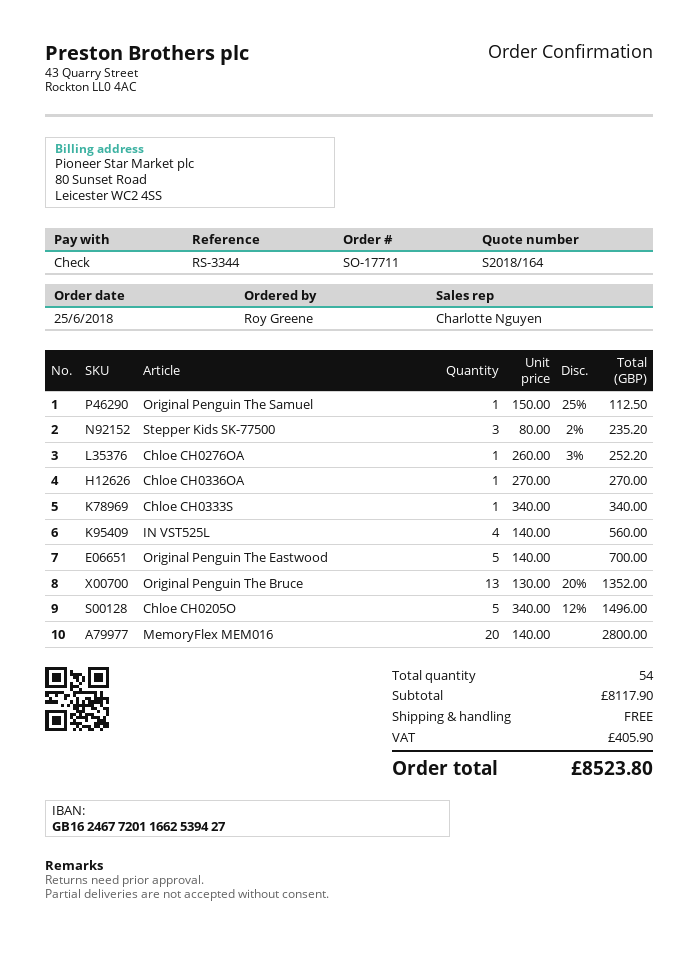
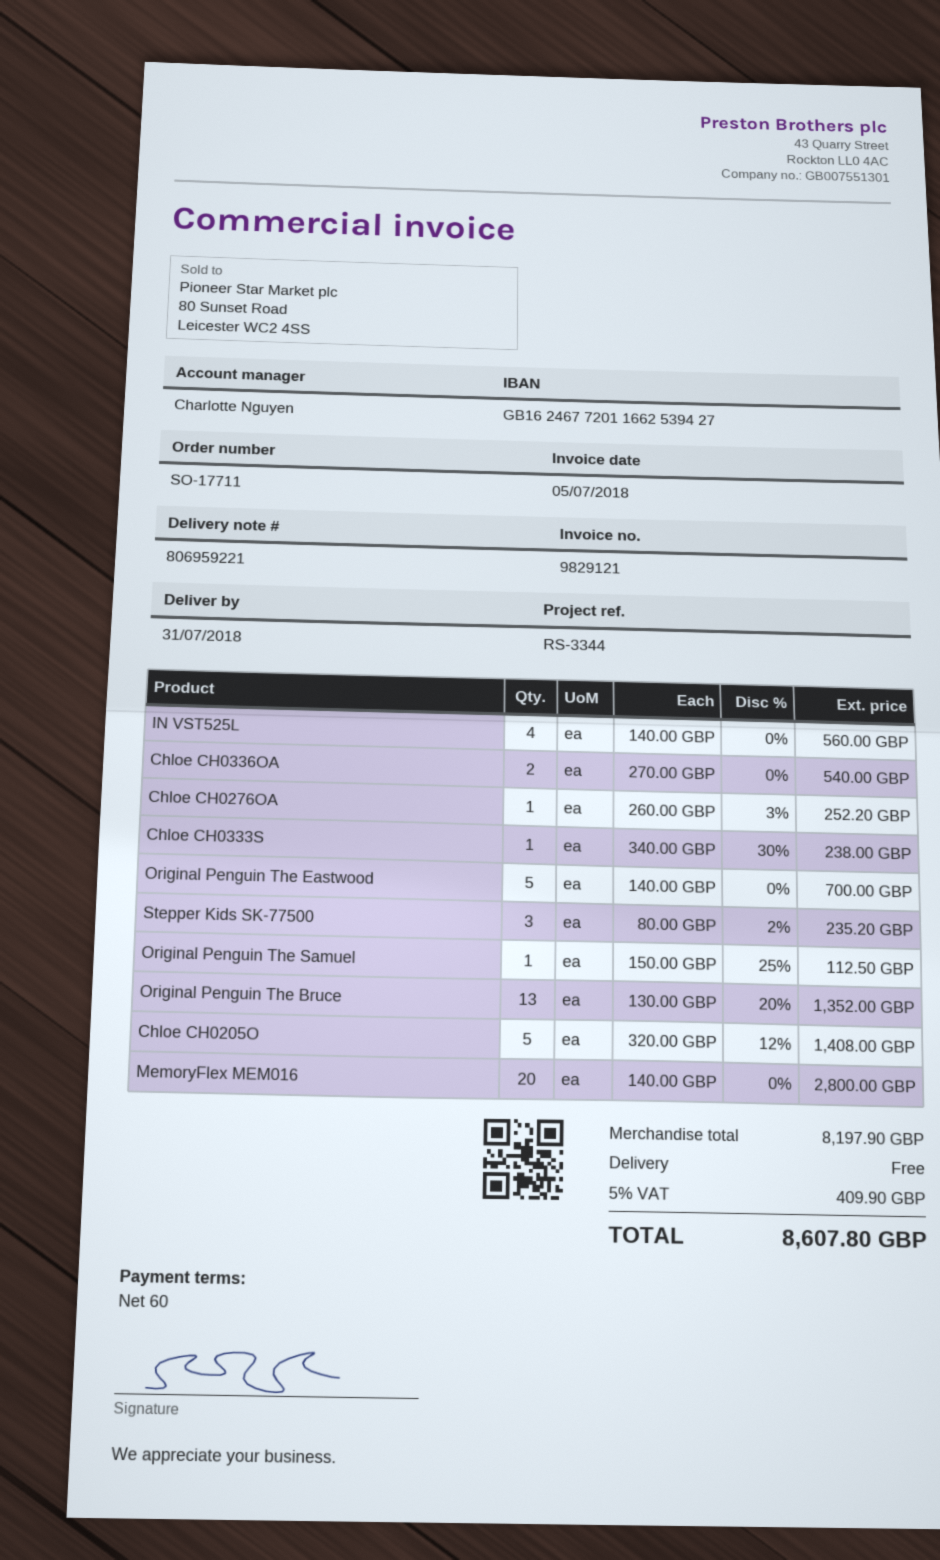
Chloe CH0336OA: 1 x 270.00 = 270.00 -> 2 x 270.00 = 540.00
Chloe CH0333S: 1 x 340.00 = 340.00 -> 1 x 340.00 - 30% = 238.00
Chloe CH0205O: 5 x 340.00 - 12% = 1496.00 -> 5 x 320.00 - 12% = 1408.00
subtotal: 8117.90 -> 8197.90
tax: 405.90 -> 409.90
total: 8523.80 -> 8607.80

